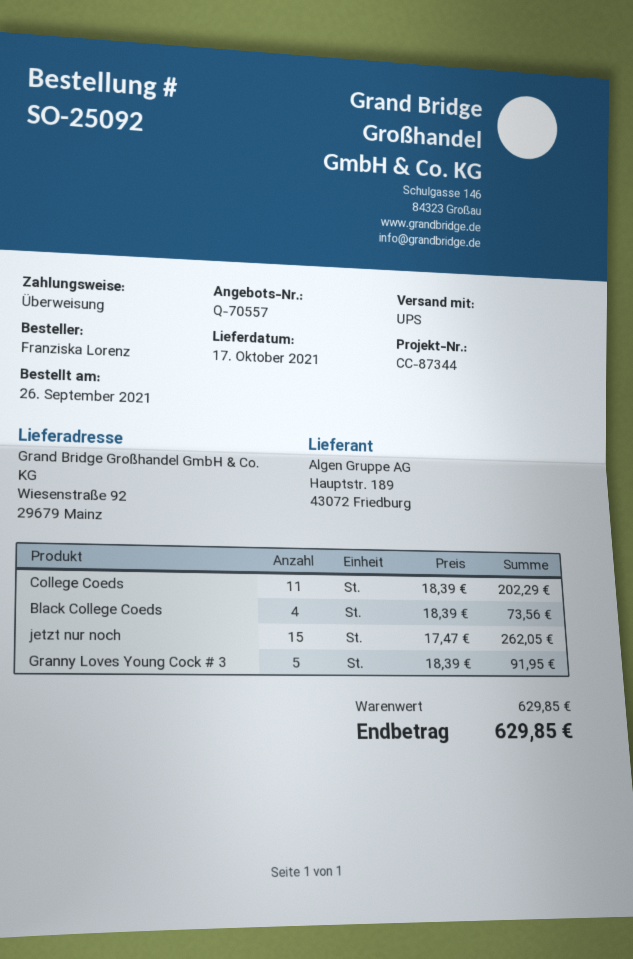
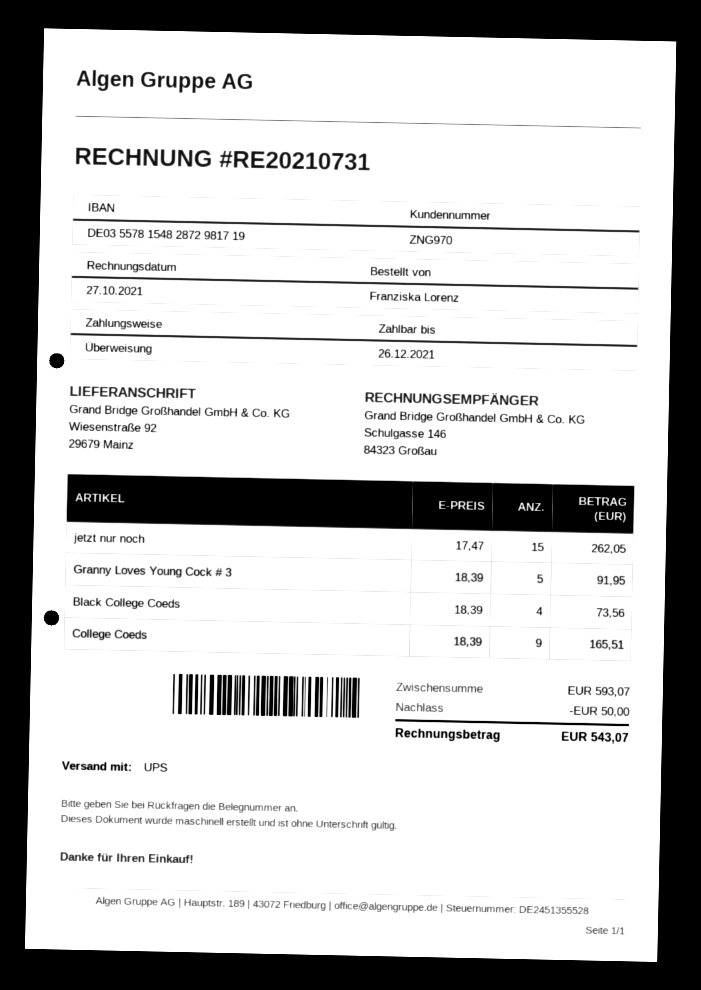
College Coeds: 11 x 18.39 = 202.29 -> 9 x 18.39 = 165.51
subtotal: 629.85 -> 593.07
discount: none -> 50.00
total: 629.85 -> 543.07

